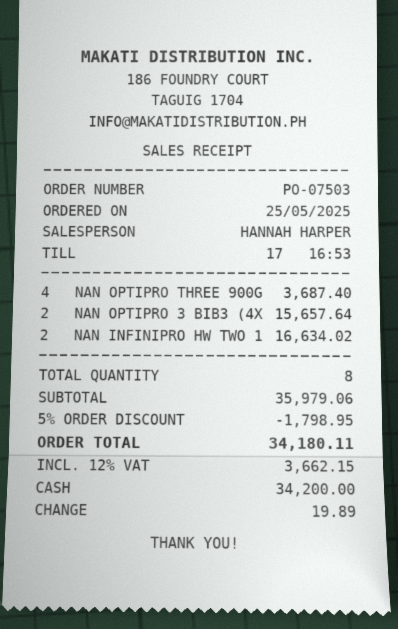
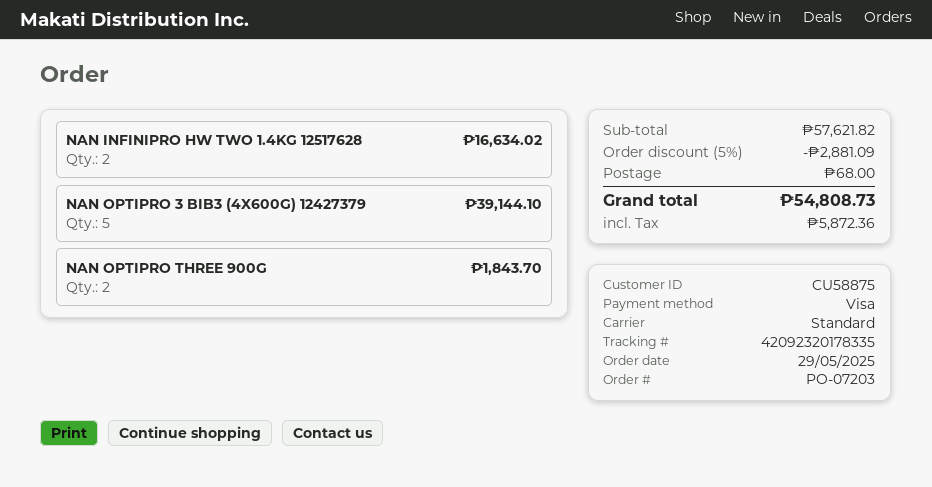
order number: PO-07503 -> PO-07203
order date: 2025-05-25 -> 2025-05-29
payment method: cash -> Visa
NAN OPTIPRO THREE 900G: 4 for 3687.40 -> 2 for 1843.70
NAN OPTIPRO 3 BIB3 (4X: 2 for 15657.64 -> 5 for 39144.10
subtotal: 35979.06 -> 57621.82
discount: 5% = 1798.95 -> 5% = 2881.09
shipping: none -> 68.00
tax: 3662.15 -> 5872.36
total: 34180.11 -> 54808.73

